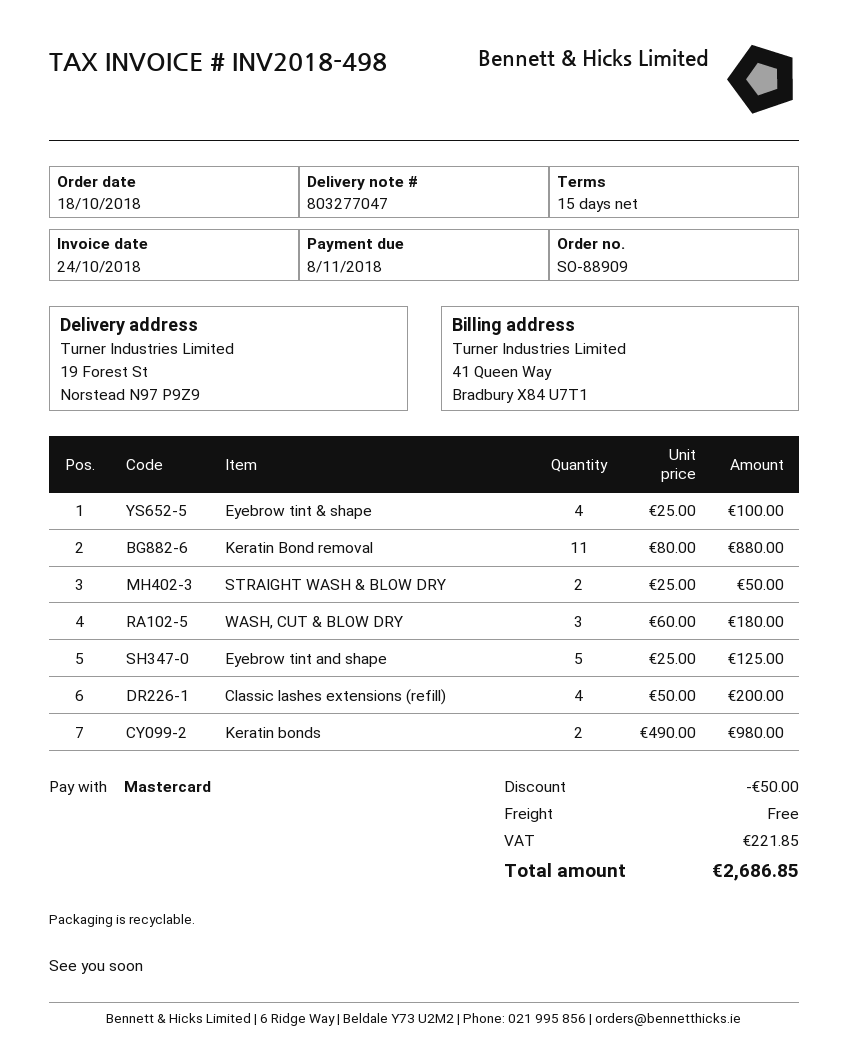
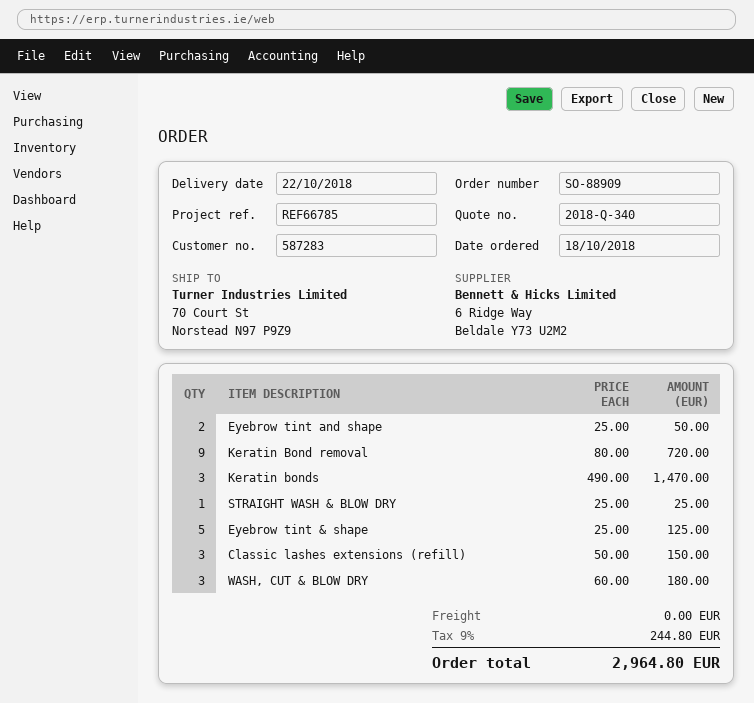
ship to: 19 Forest St, Norstead N97 P9Z9 -> 70 Court St, Norstead N97 P9Z9
Eyebrow tint & shape: 4 x 25.00 = 100.00 -> 5 x 25.00 = 125.00
Keratin Bond removal: 11 x 80.00 = 880.00 -> 9 x 80.00 = 720.00
STRAIGHT WASH & BLOW DRY: 2 x 25.00 = 50.00 -> 1 x 25.00 = 25.00
Eyebrow tint and shape: 5 x 25.00 = 125.00 -> 2 x 25.00 = 50.00
Classic lashes extensions (refill): 4 x 50.00 = 200.00 -> 3 x 50.00 = 150.00
Keratin bonds: 2 x 490.00 = 980.00 -> 3 x 490.00 = 1470.00
discount: 50.00 -> none
tax: 221.85 -> 244.80
total: 2686.85 -> 2964.80

